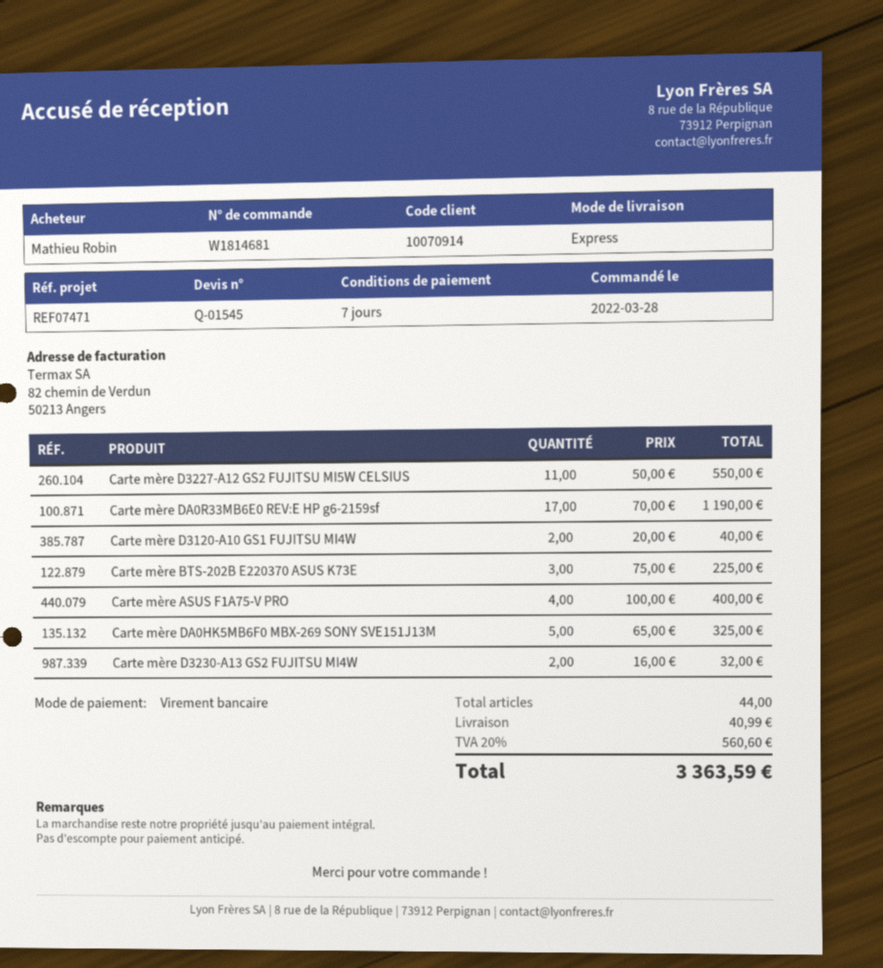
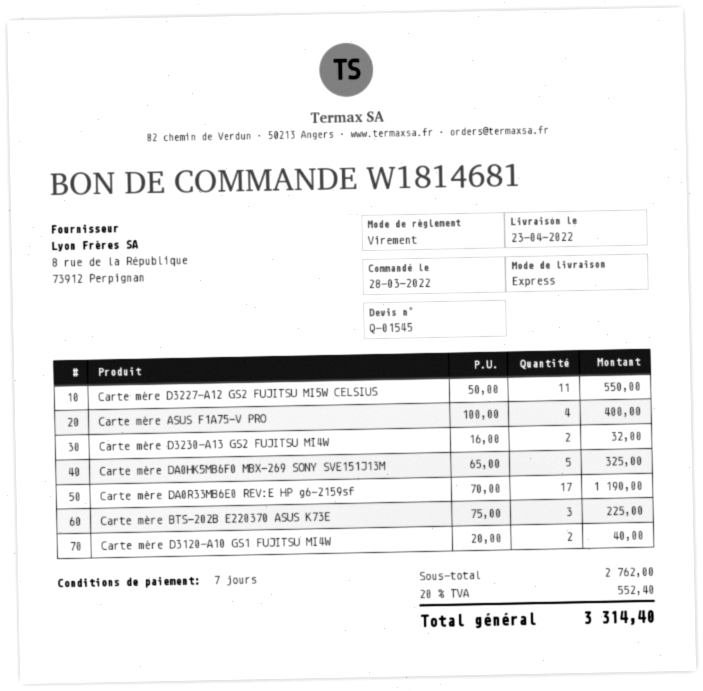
shipping: 40.99 -> none
tax: 20% = 560.60 -> 20% = 552.40
total: 3363.59 -> 3314.40

